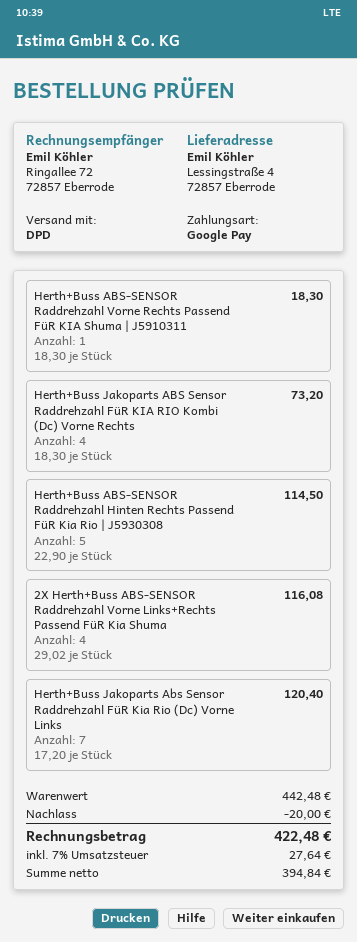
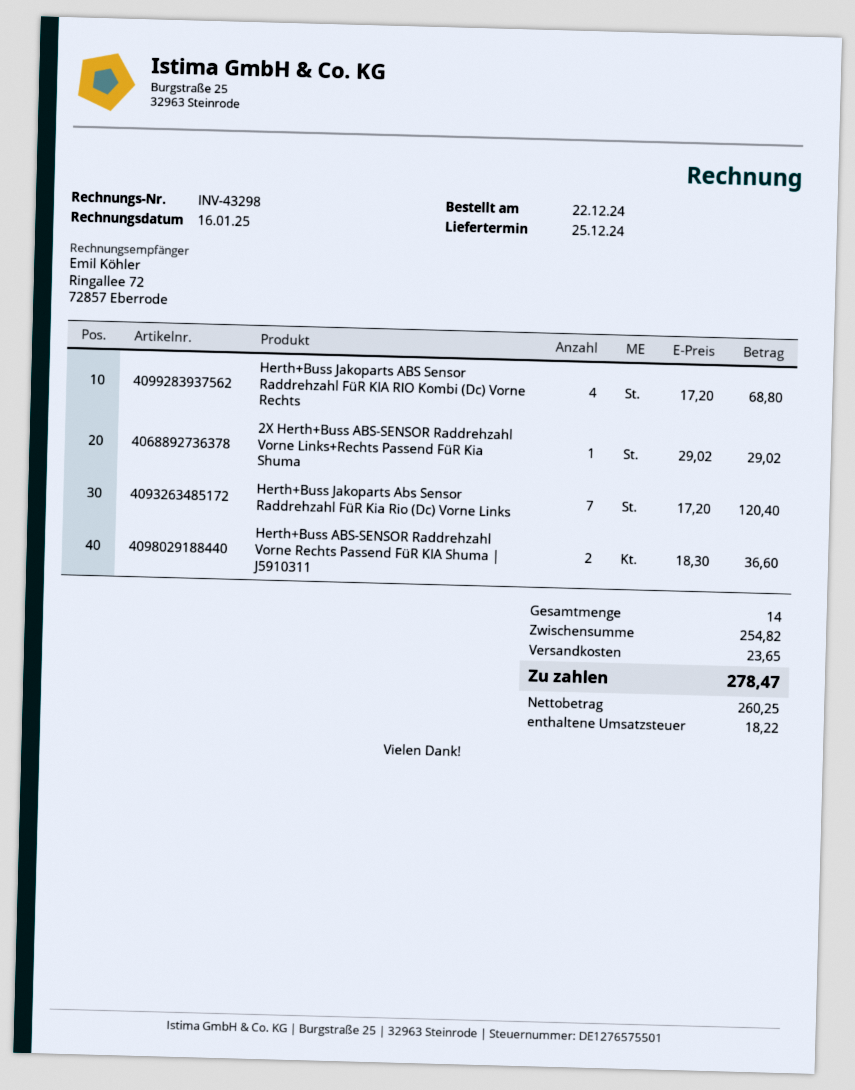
Herth+Buss ABS-SENSOR Raddrehzahl Vorne Rechts Passend FüR KIA Shuma | J5910311: 1 x 18.30 = 18.30 -> 2 x 18.30 = 36.60
Herth+Buss Jakoparts ABS Sensor Raddrehzahl FüR KIA RIO Kombi (Dc) Vorne Rechts: 4 x 18.30 = 73.20 -> 4 x 17.20 = 68.80
Herth+Buss ABS-SENSOR Raddrehzahl Hinten Rechts Passend FüR Kia Rio | J5930308: 5 x 22.90 = 114.50 -> none
2X Herth+Buss ABS-SENSOR Raddrehzahl Vorne Links+Rechts Passend FüR Kia Shuma: 4 x 29.02 = 116.08 -> 1 x 29.02 = 29.02
subtotal: 442.48 -> 254.82
discount: 20.00 -> none
shipping: none -> 23.65
net: 394.84 -> 260.25
tax: 27.64 -> 18.22
total: 422.48 -> 278.47

